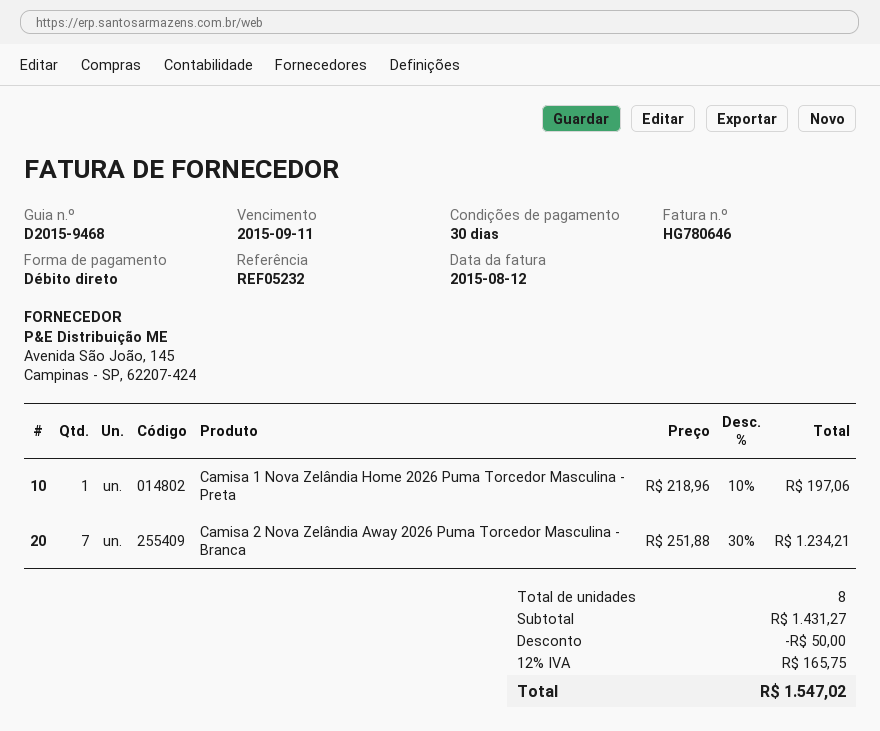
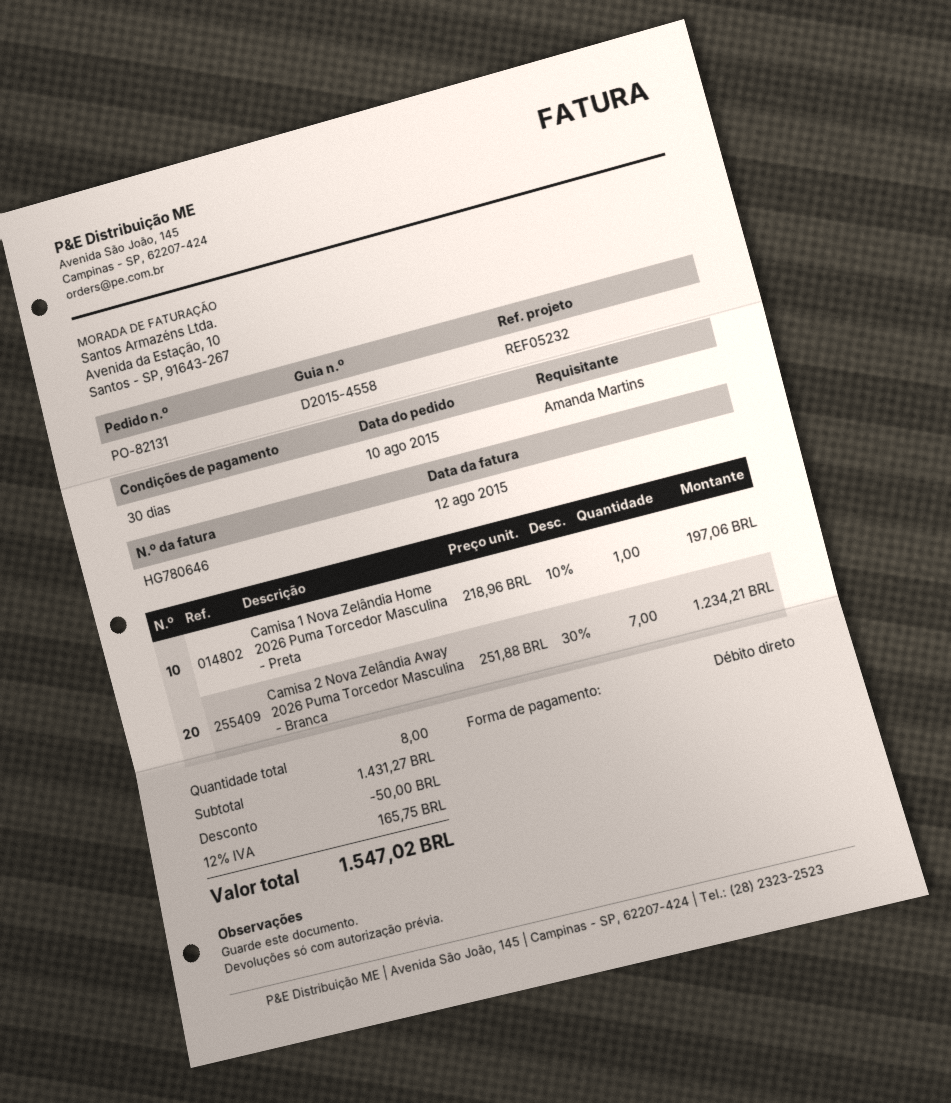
delivery note number: D2015-9468 -> D2015-4558

